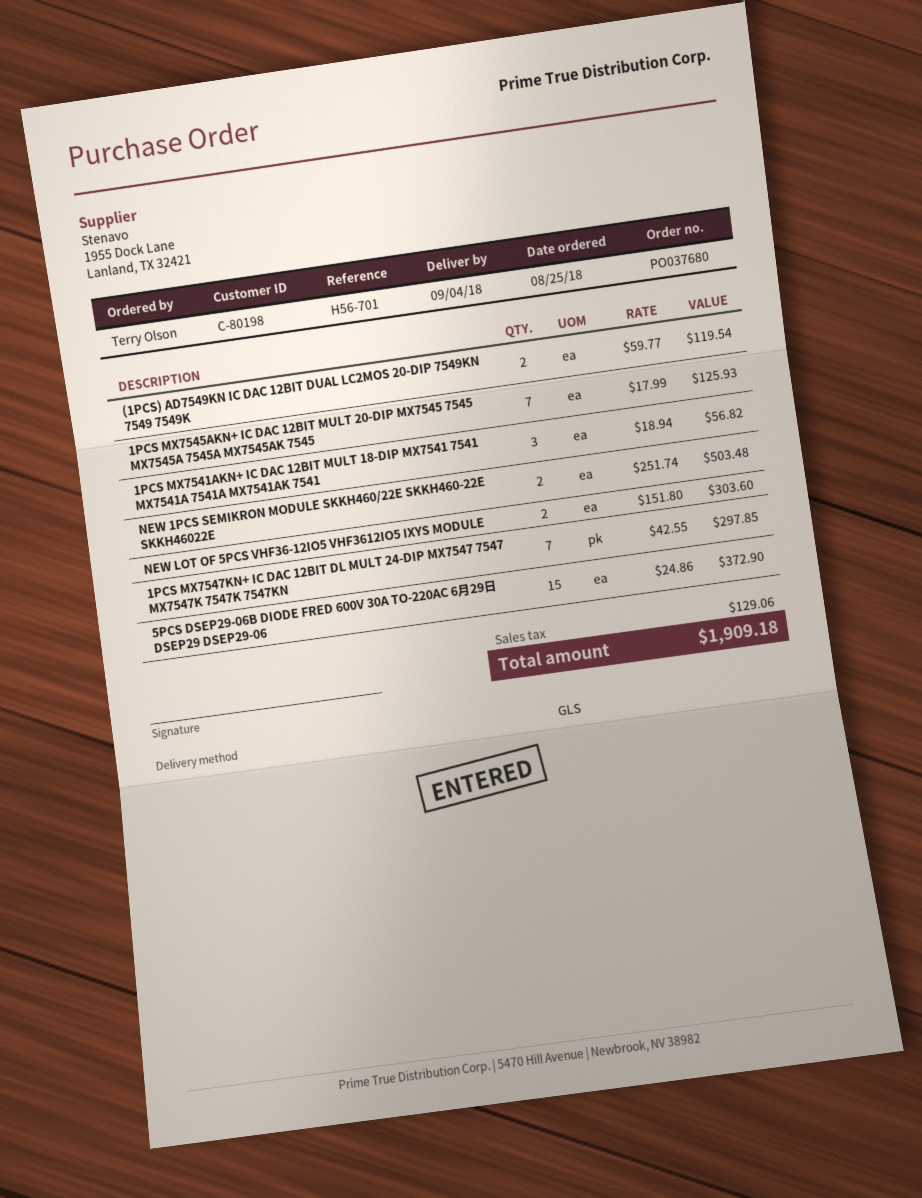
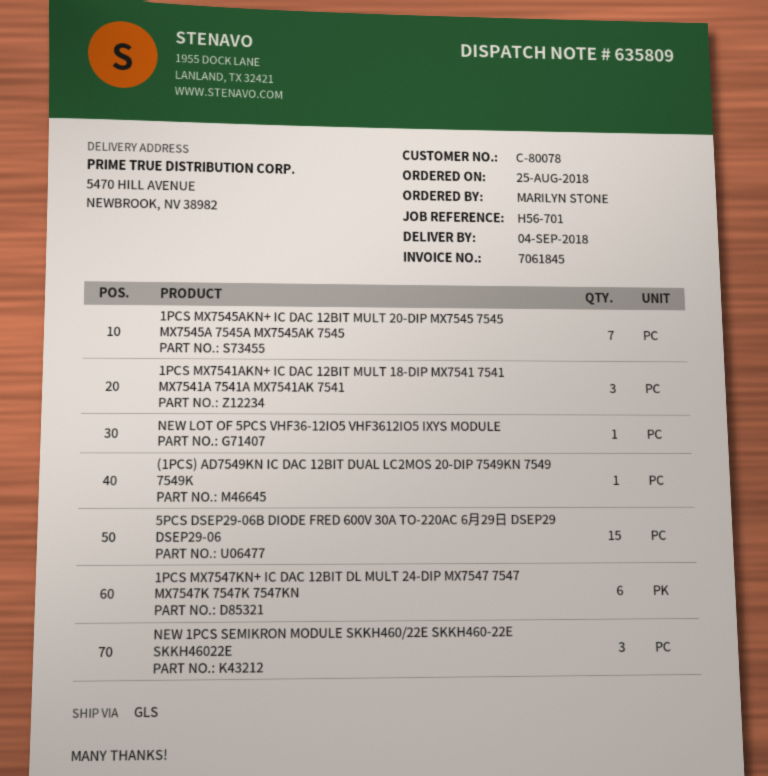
customer number: C-80198 -> C-80078
ordered by: Terry Olson -> MARILYN STONE
(1PCS) AD7549KN IC DAC 12BIT DUAL LC2MOS 20-DIP 7549KN 7549 7549K: 2 -> 1
NEW 1PCS SEMIKRON MODULE SKKH460/22E SKKH460-22E SKKH46022E: 2 -> 3
NEW LOT OF 5PCS VHF36-12IO5 VHF3612IO5 IXYS MODULE: 2 -> 1
1PCS MX7547KN+ IC DAC 12BIT DL MULT 24-DIP MX7547 7547 MX7547K 7547K 7547KN: 7 -> 6

